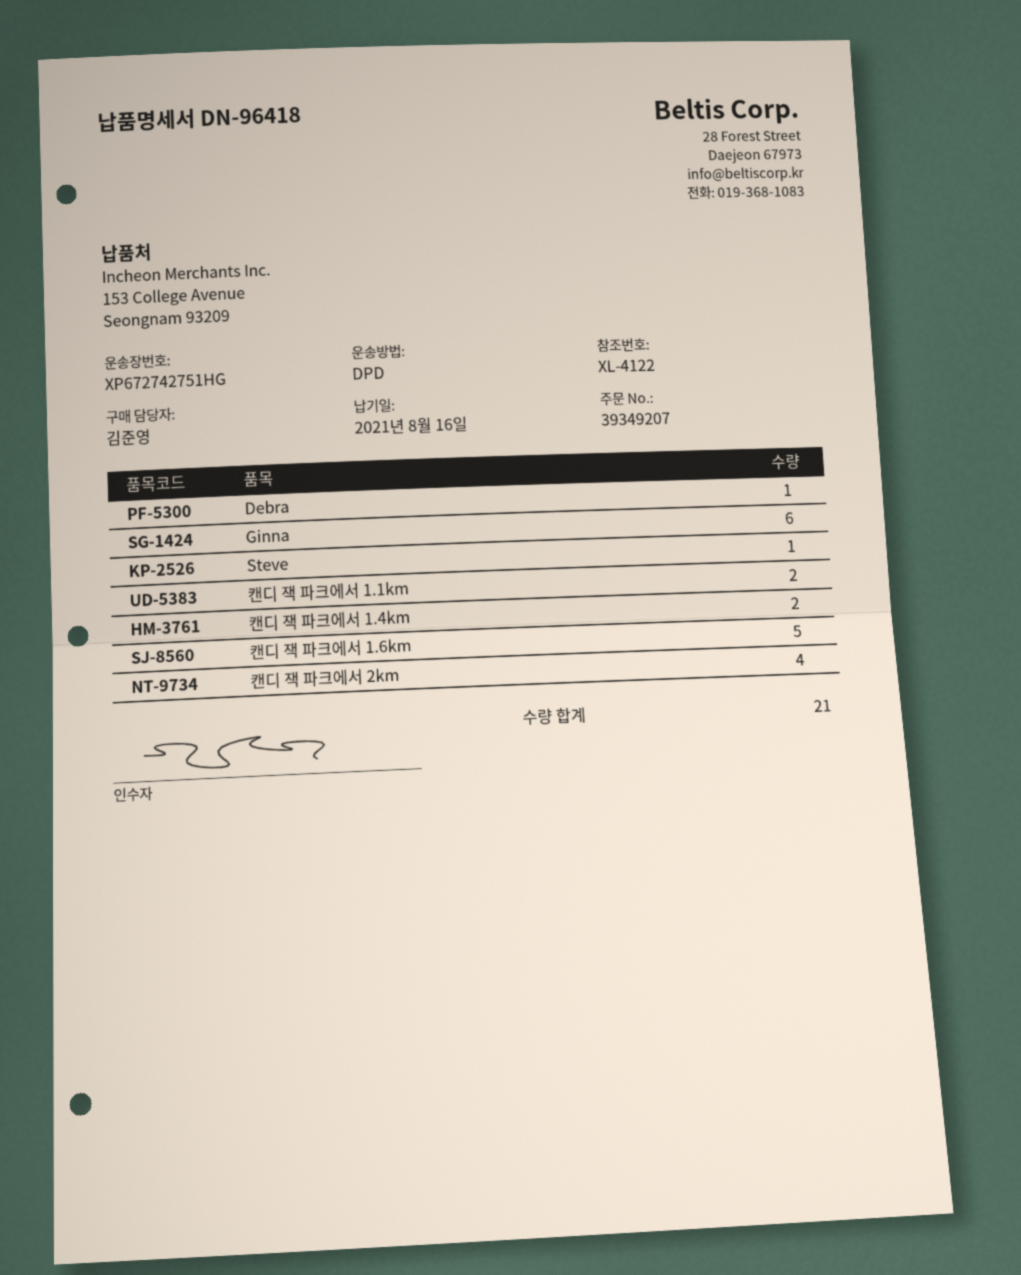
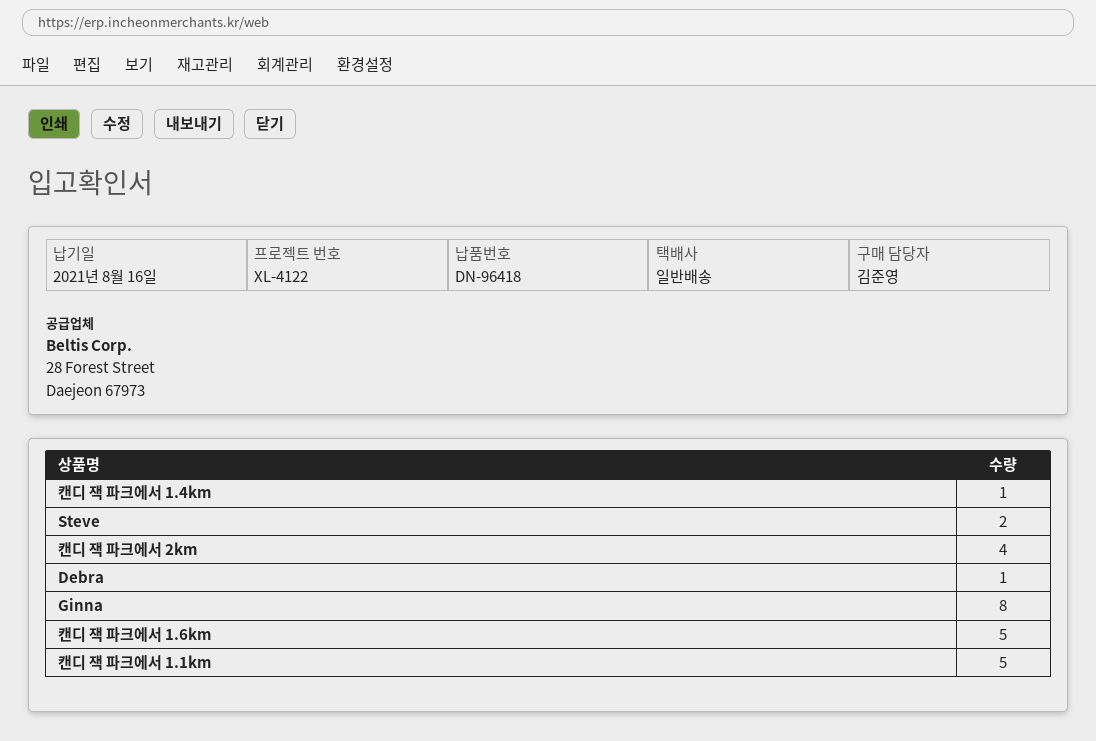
shipping method: DPD -> standard
Ginna: 6 -> 8
Steve: 1 -> 2
캔디 잭 파크에서 1.1km: 2 -> 5
캔디 잭 파크에서 1.4km: 2 -> 1

